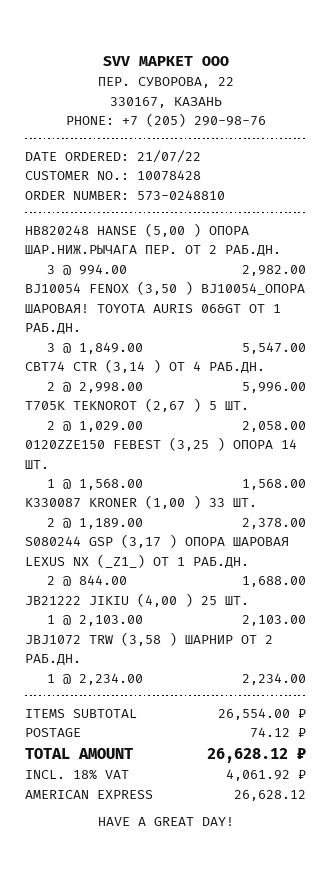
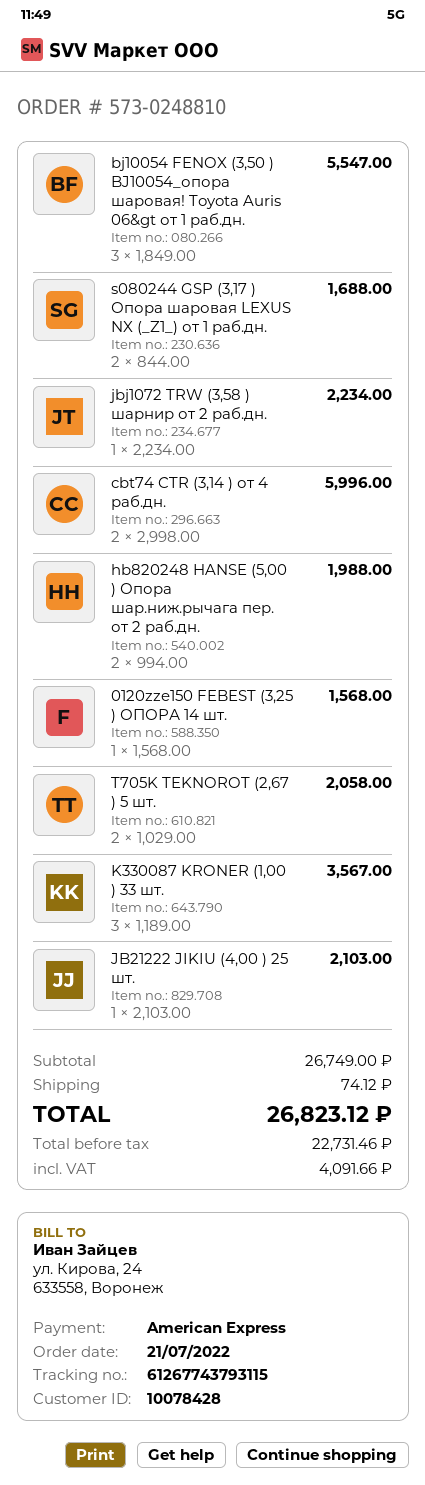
HB820248 HANSE (5,00 ) ОПОРА ШАР.НИЖ.РЫЧАГА ПЕР. ОТ 2 РАБ.ДН.: 3 x 994.00 = 2982.00 -> 2 x 994.00 = 1988.00
K330087 KRONER (1,00 ) 33 ШТ.: 2 x 1189.00 = 2378.00 -> 3 x 1189.00 = 3567.00
subtotal: 26554.00 -> 26749.00
tax: 4061.92 -> 4091.66
total: 26628.12 -> 26823.12

